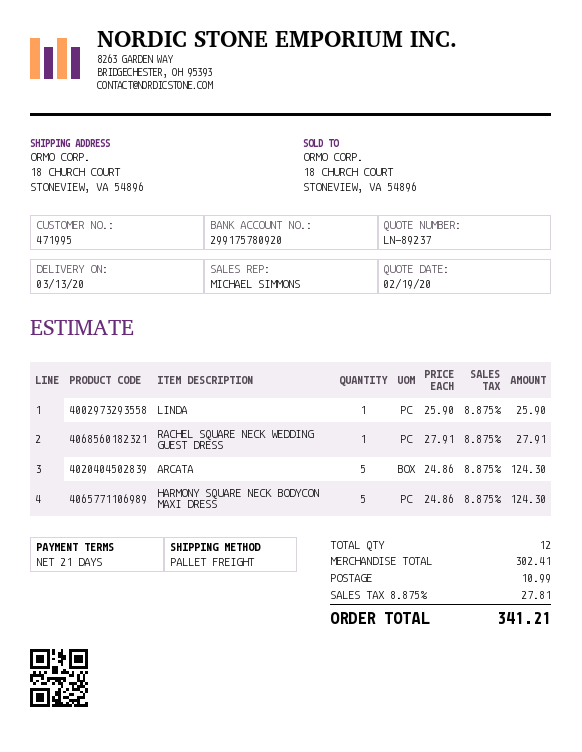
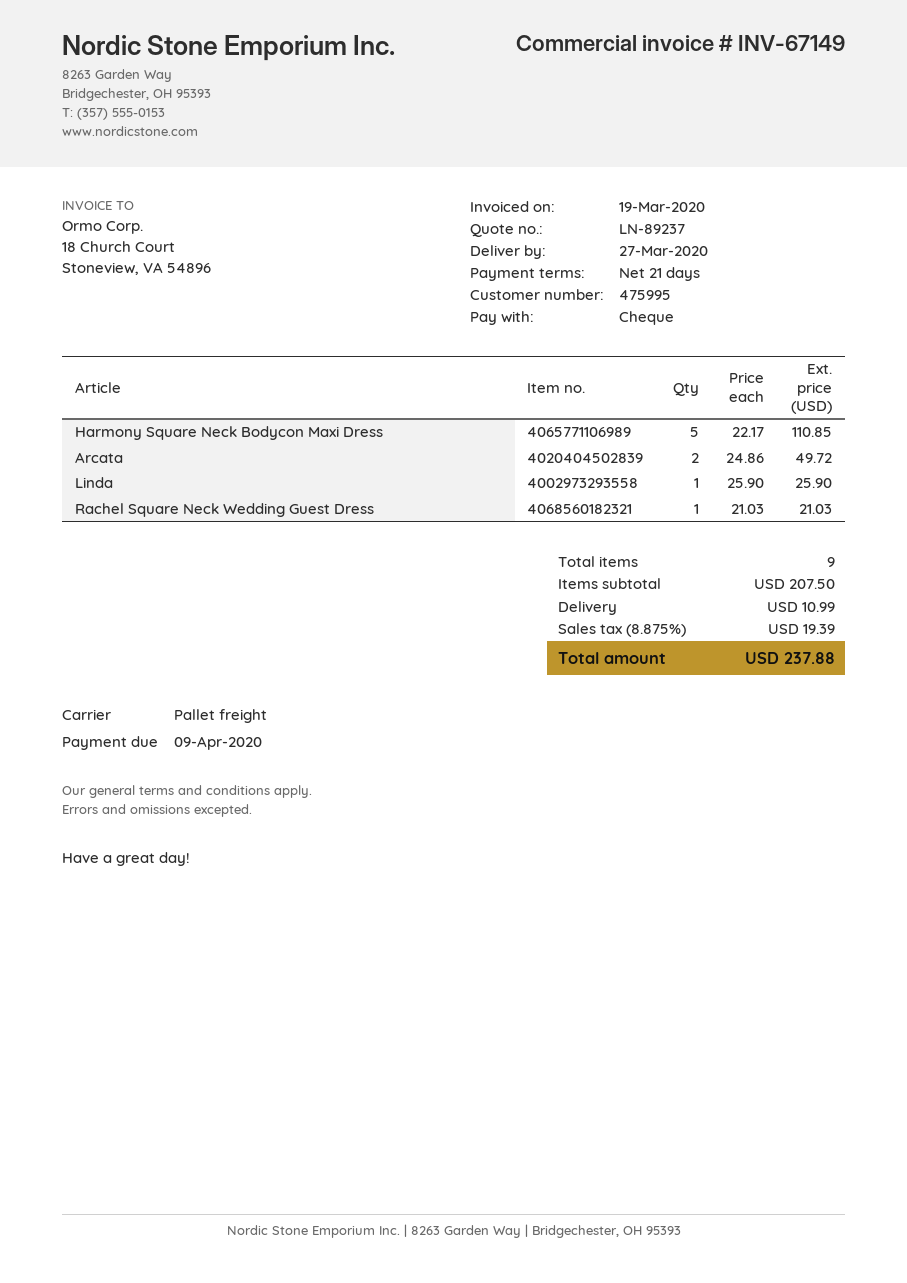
delivery date: 2020-03-13 -> 2020-03-27
customer number: 471995 -> 475995
RACHEL SQUARE NECK WEDDING GUEST DRESS: 1 x 27.91 = 27.91 -> 1 x 21.03 = 21.03
ARCATA: 5 x 24.86 = 124.30 -> 2 x 24.86 = 49.72
HARMONY SQUARE NECK BODYCON MAXI DRESS: 5 x 24.86 = 124.30 -> 5 x 22.17 = 110.85
total quantity: 12 -> 9
subtotal: 302.41 -> 207.50
tax: 8.875% = 27.81 -> 8.875% = 19.39
total: 341.21 -> 237.88

